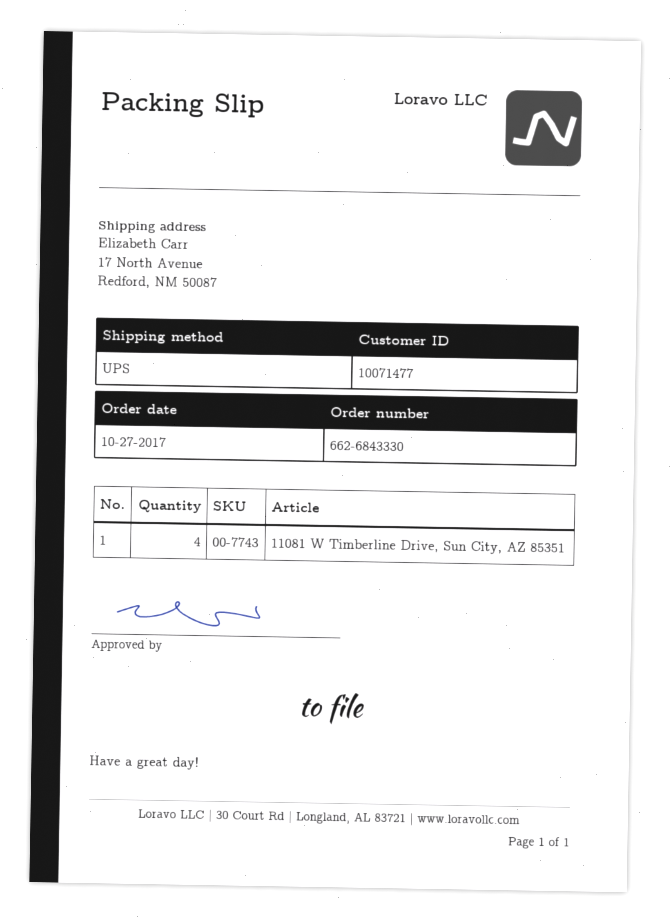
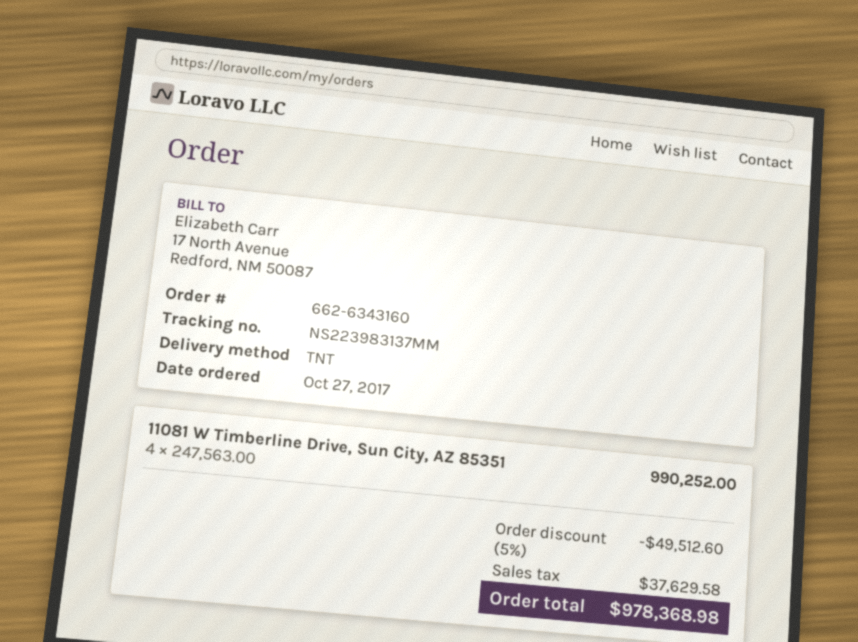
order number: 662-6843330 -> 662-6343160
shipping method: UPS -> TNT

